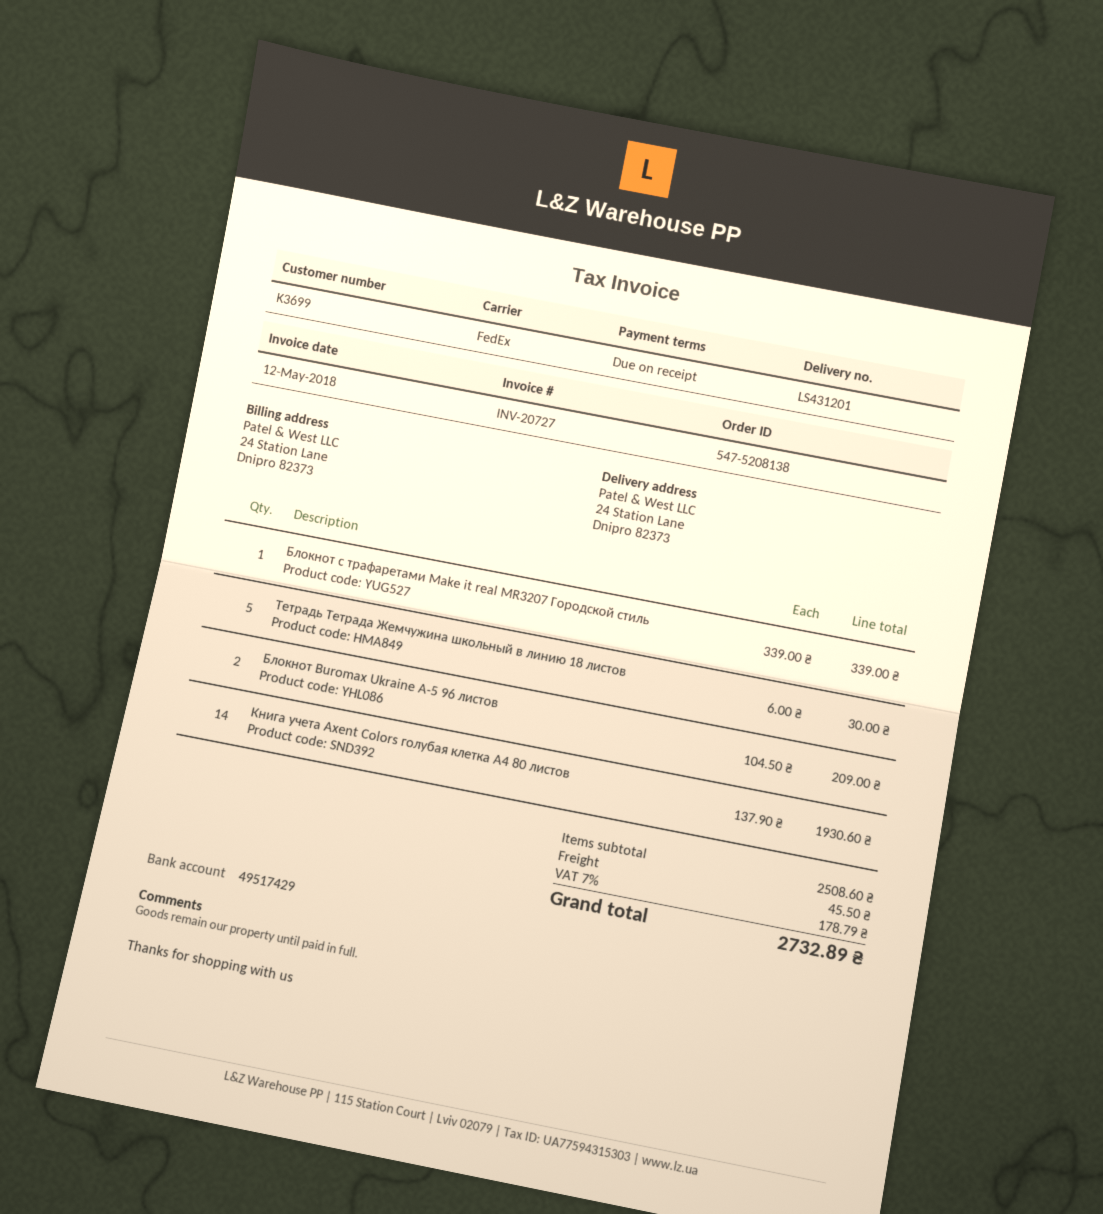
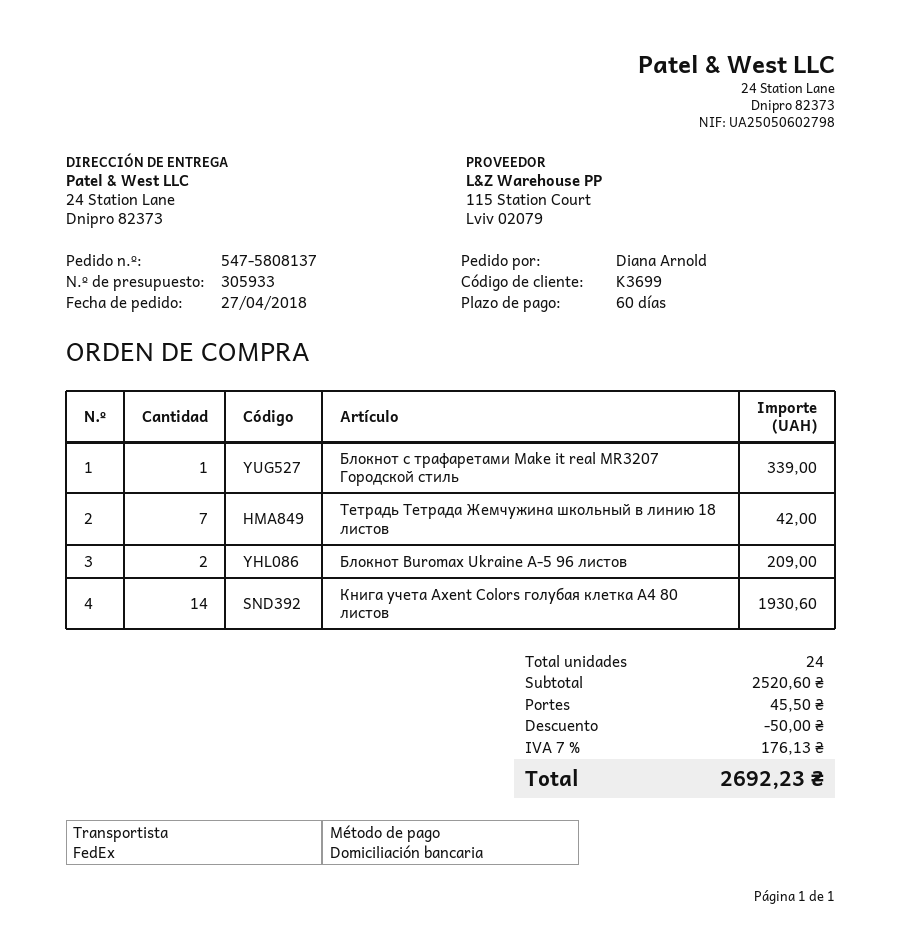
order number: 547-5208138 -> 547-5808137
payment terms: on receipt -> 60 days
Тетрадь Тетрада Жемчужина школьный в линию 18 листов: 5 for 30.00 -> 7 for 42.00
subtotal: 2508.60 -> 2520.60
discount: none -> 50.00
tax: 7% = 178.79 -> 7% = 176.13
total: 2732.89 -> 2692.23

